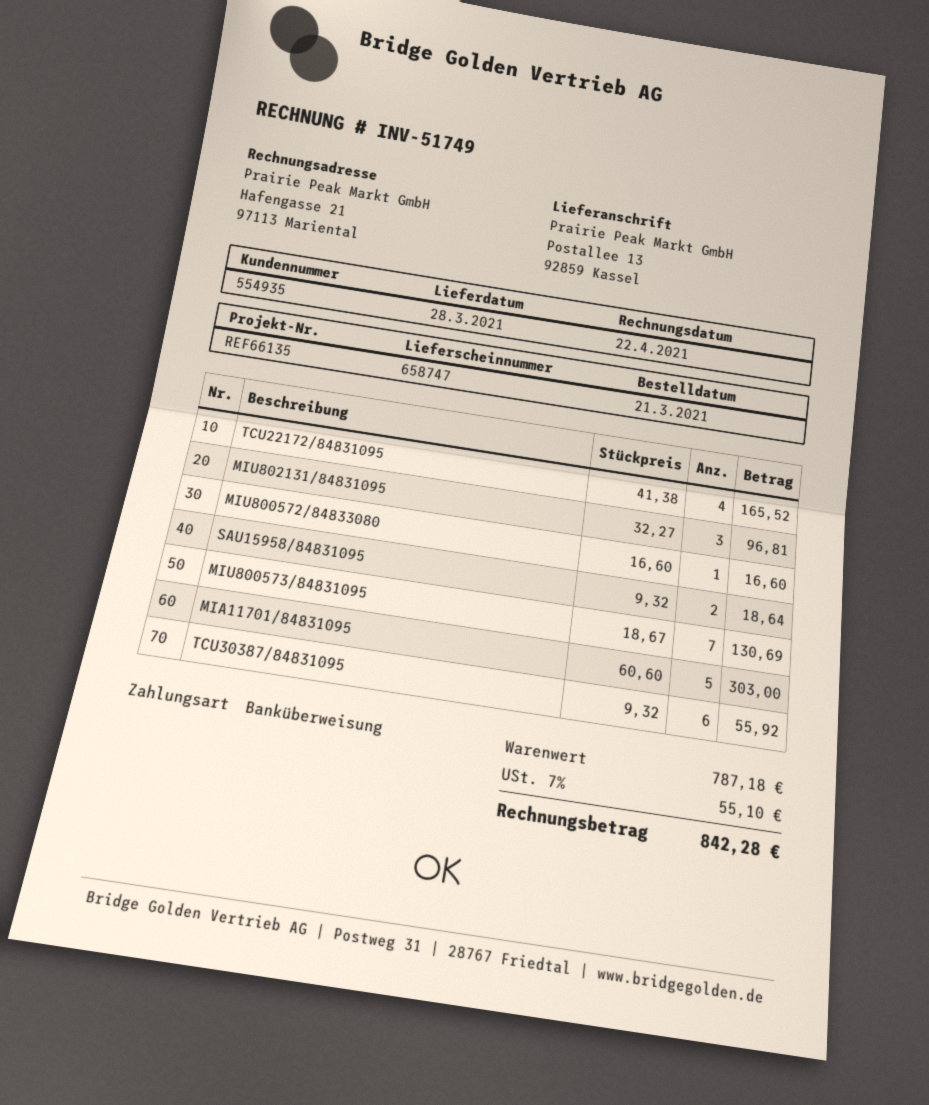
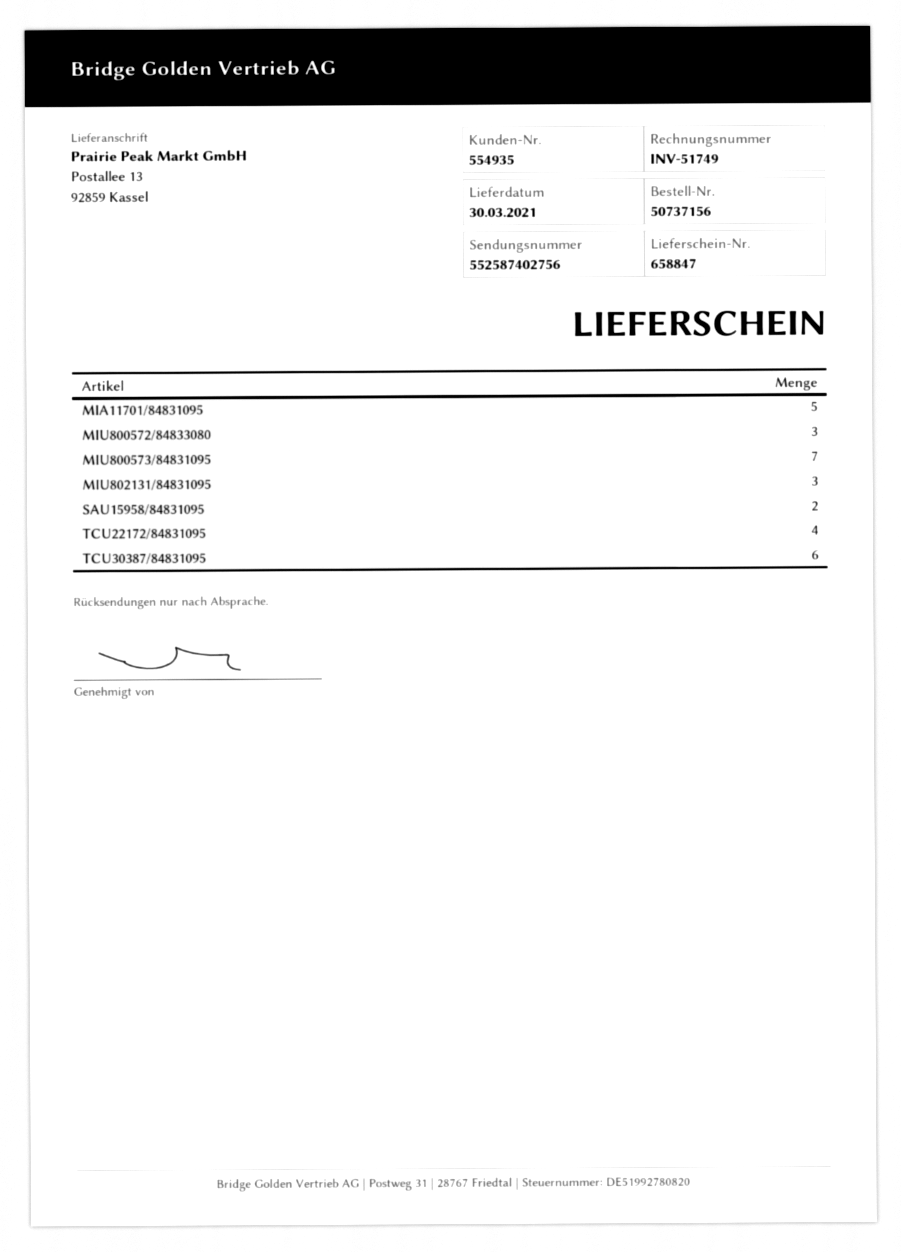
delivery note number: 658747 -> 658847
delivery date: 2021-03-28 -> 2021-03-30
MIU800572/84833080: 1 -> 3

